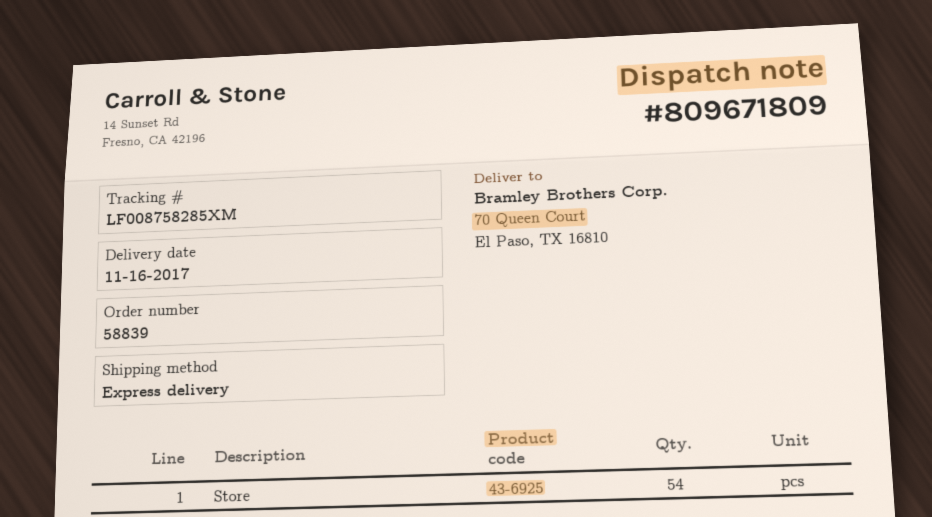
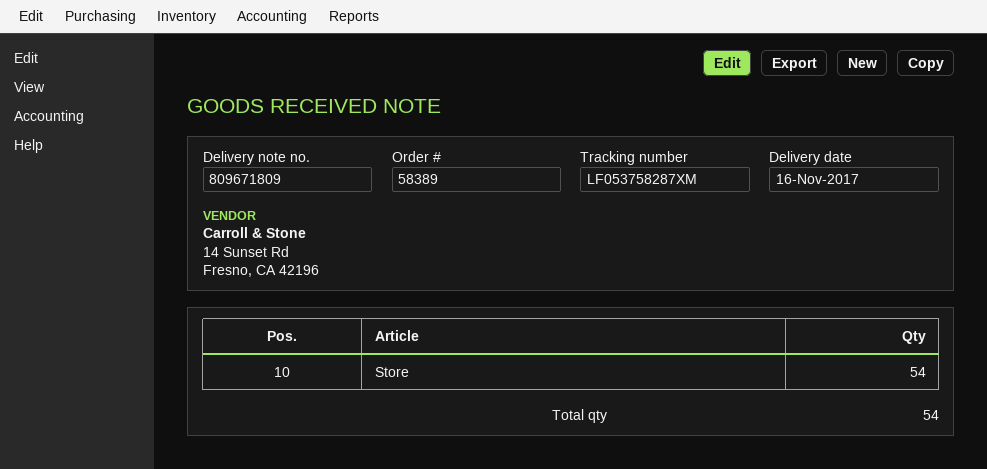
order number: 58839 -> 58389
tracking number: LF008758285XM -> LF053758287XM

